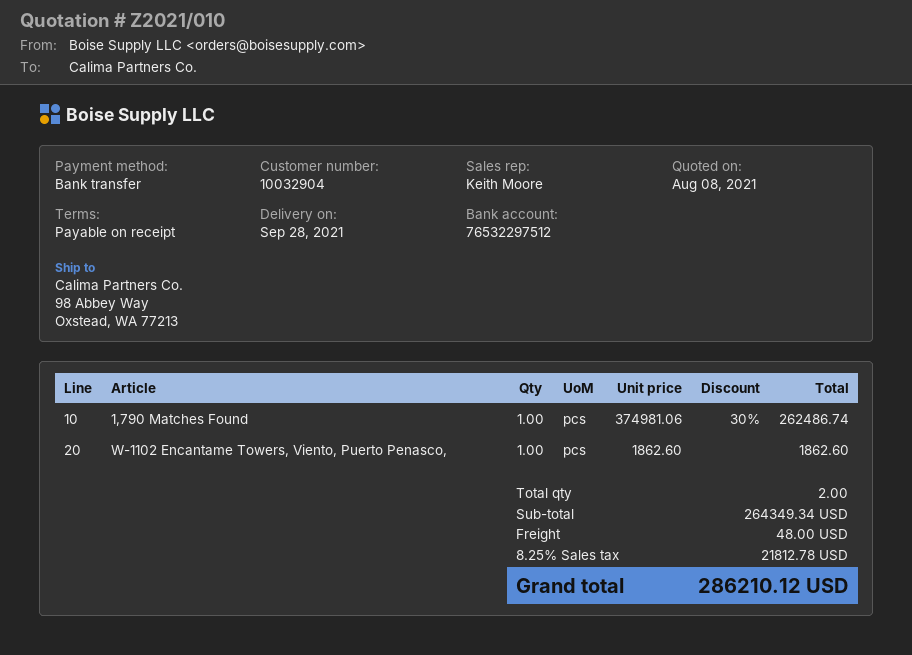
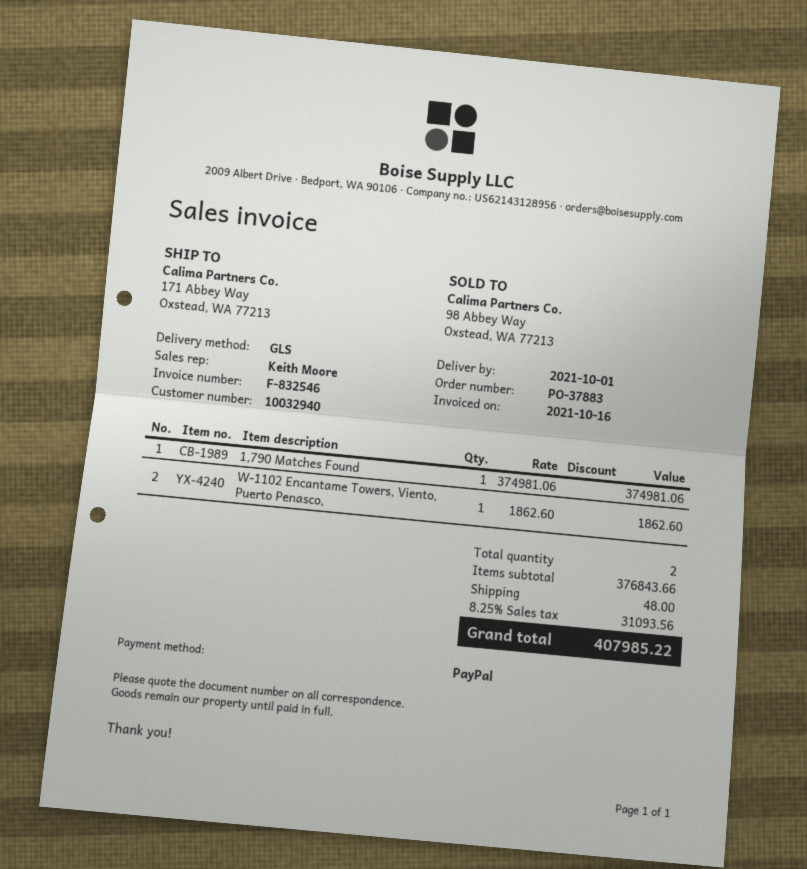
delivery date: 2021-09-28 -> 2021-10-01
customer number: 10032904 -> 10032940
payment method: bank transfer -> PayPal
ship to: 98 Abbey Way, Oxstead, WA 77213 -> 171 Abbey Way, Oxstead, WA 77213
1,790 Matches Found: 1 x 374981.06 - 30% = 262486.74 -> 1 x 374981.06 = 374981.06
subtotal: 264349.34 -> 376843.66
tax: 8.25% = 21812.78 -> 8.25% = 31093.56
total: 286210.12 -> 407985.22

